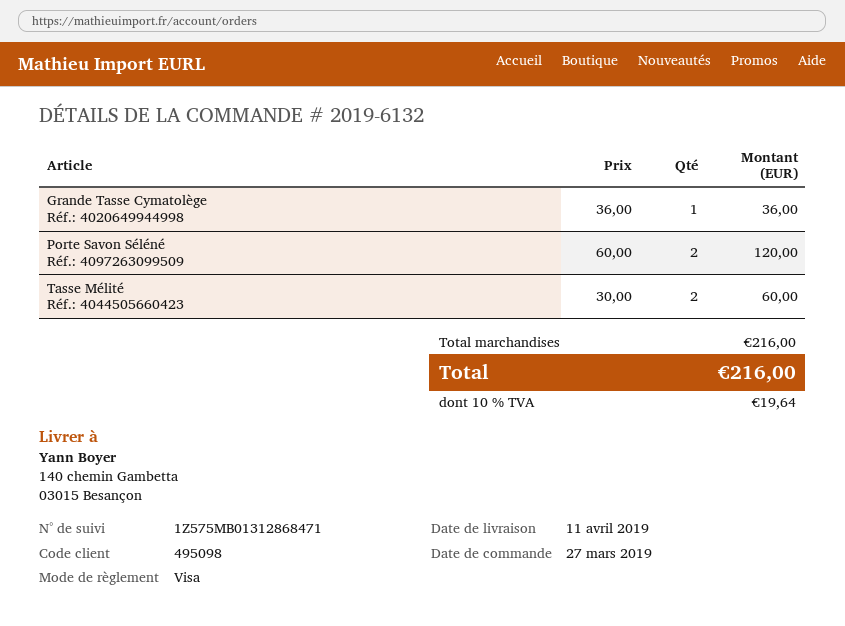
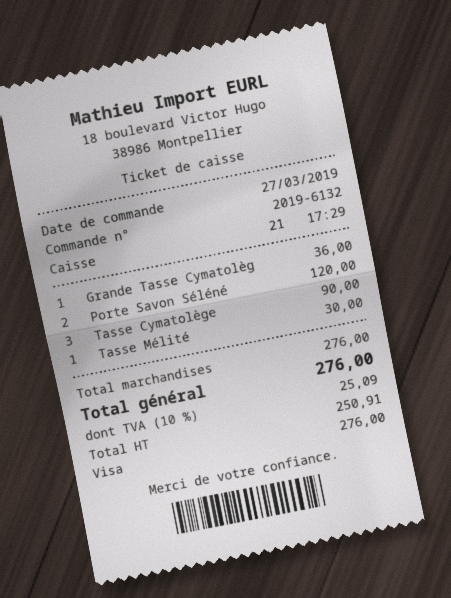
Tasse Mélité: 2 for 60.00 -> 1 for 30.00
Tasse Cymatolège: none -> 3 for 90.00
subtotal: 216.00 -> 276.00
tax: 10% = 19.64 -> 10% = 25.09
total: 216.00 -> 276.00

